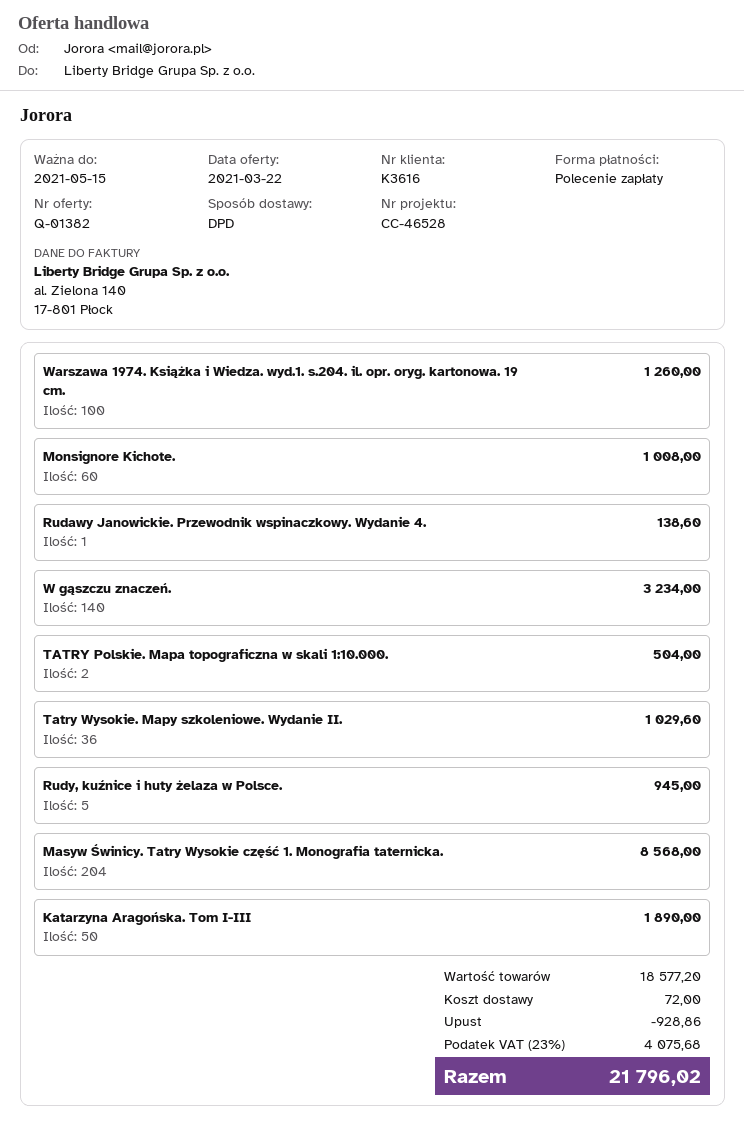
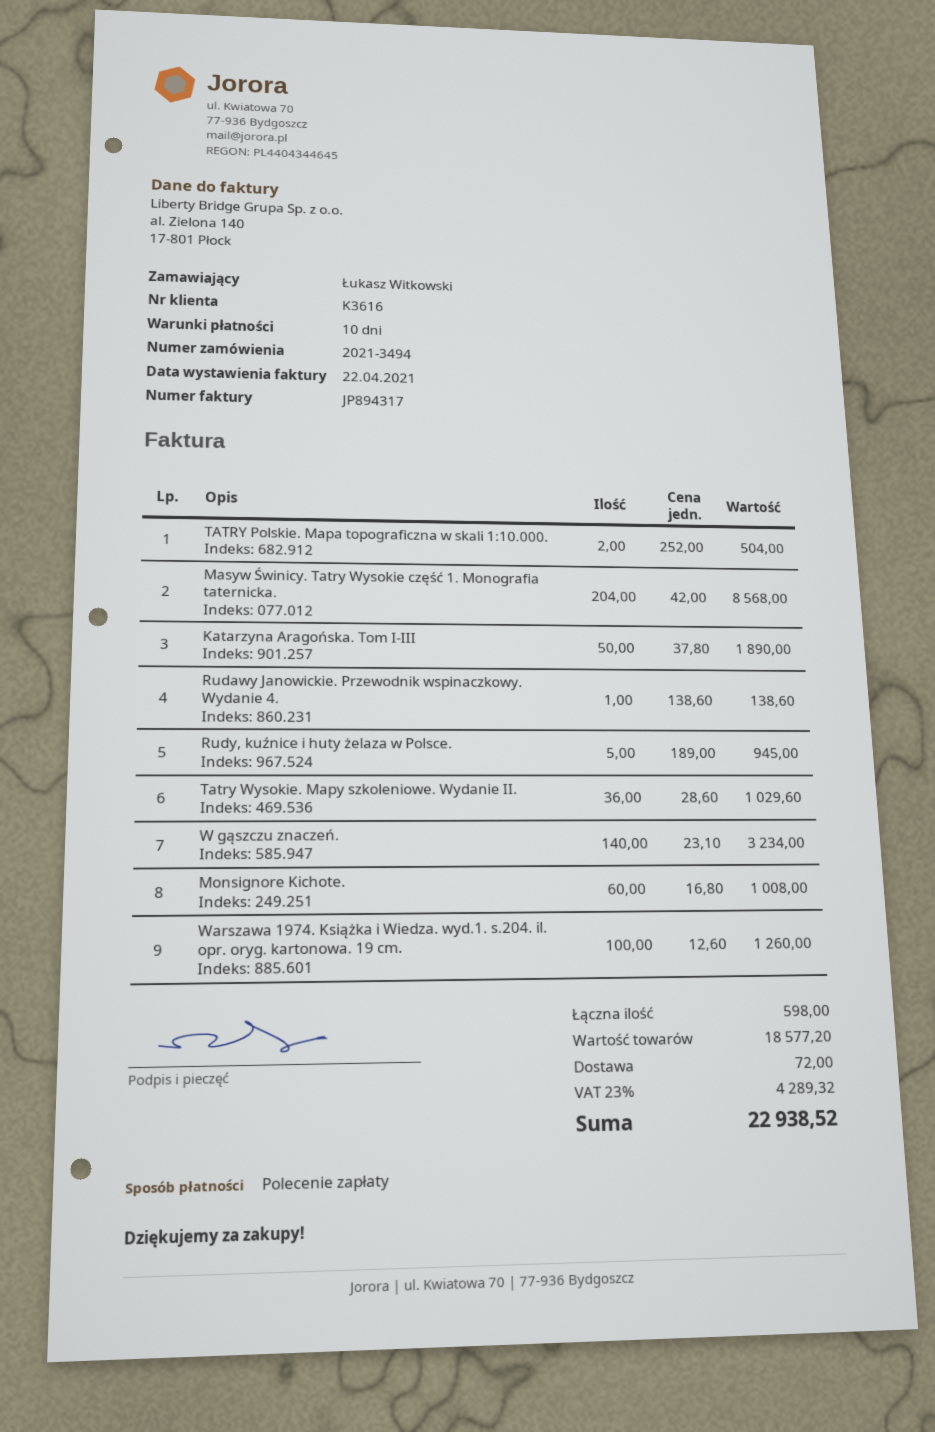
discount: 928.86 -> none
tax: 23% = 4075.68 -> 23% = 4289.32
total: 21796.02 -> 22938.52

